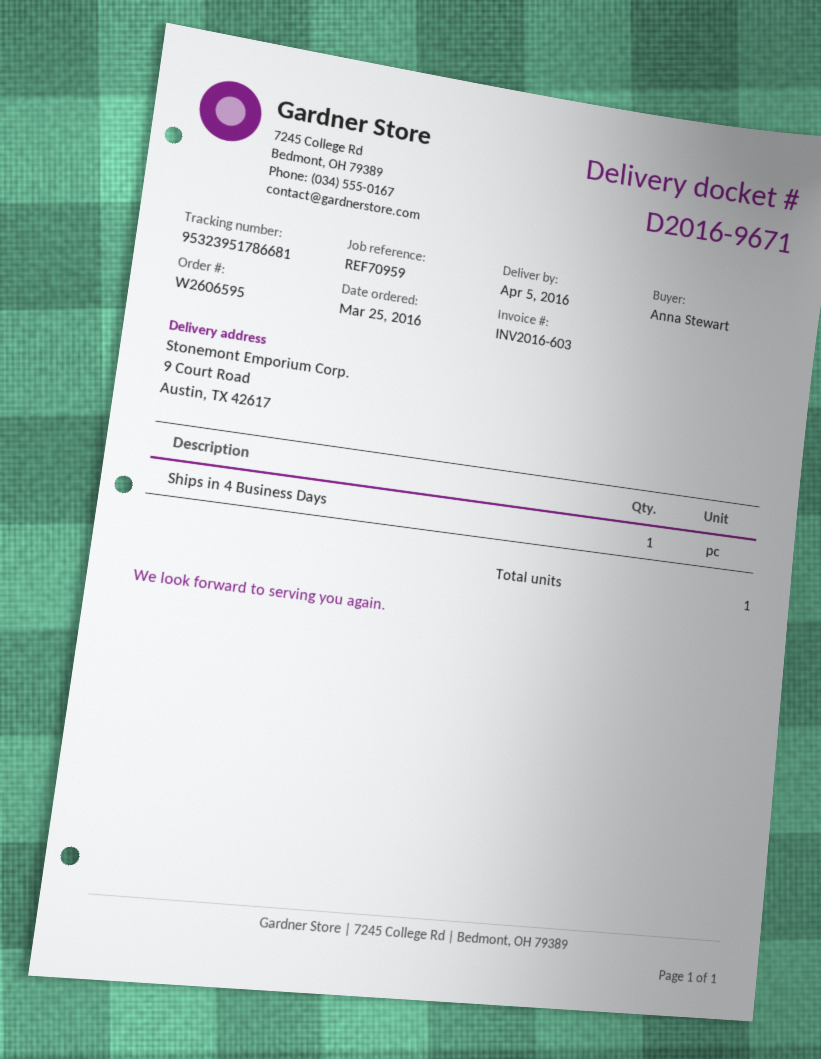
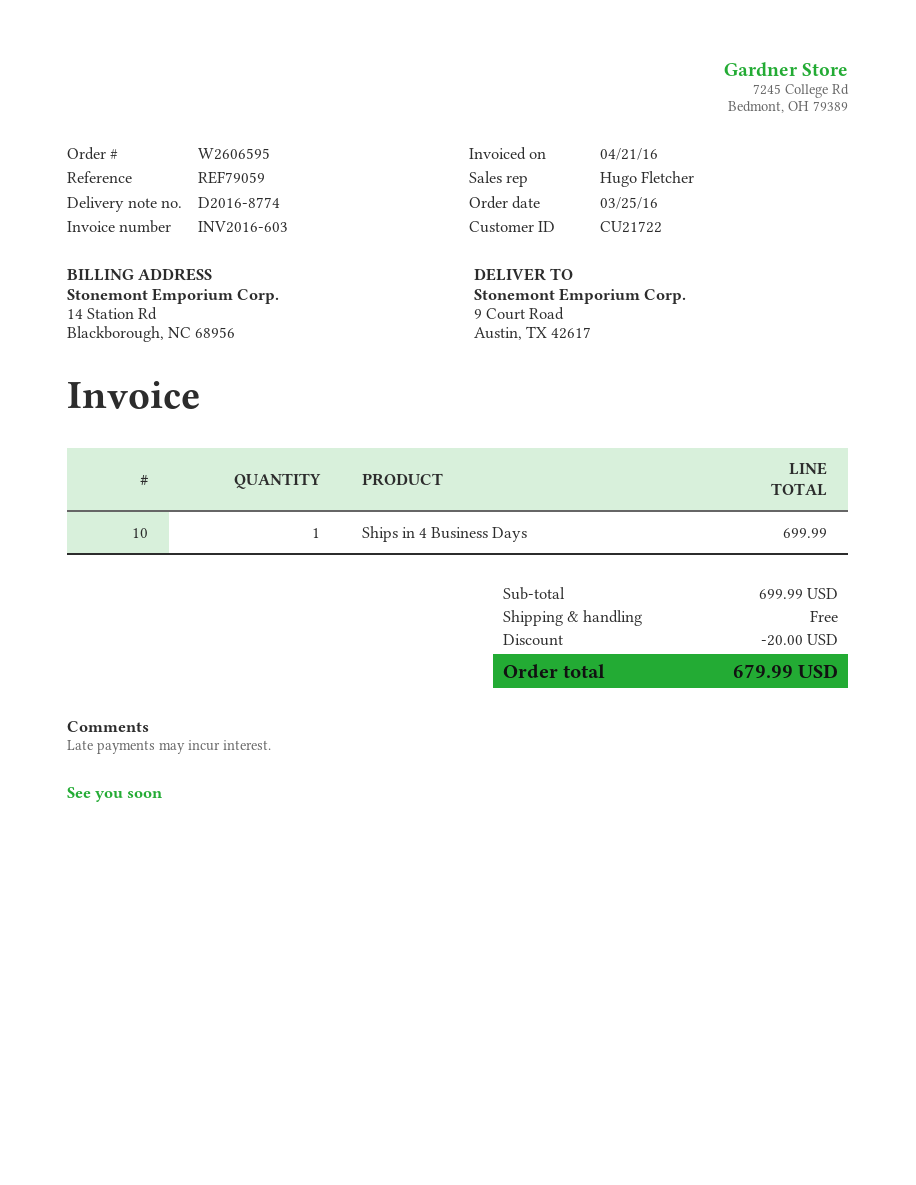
delivery note number: D2016-9671 -> D2016-8774
reference: REF70959 -> REF79059

